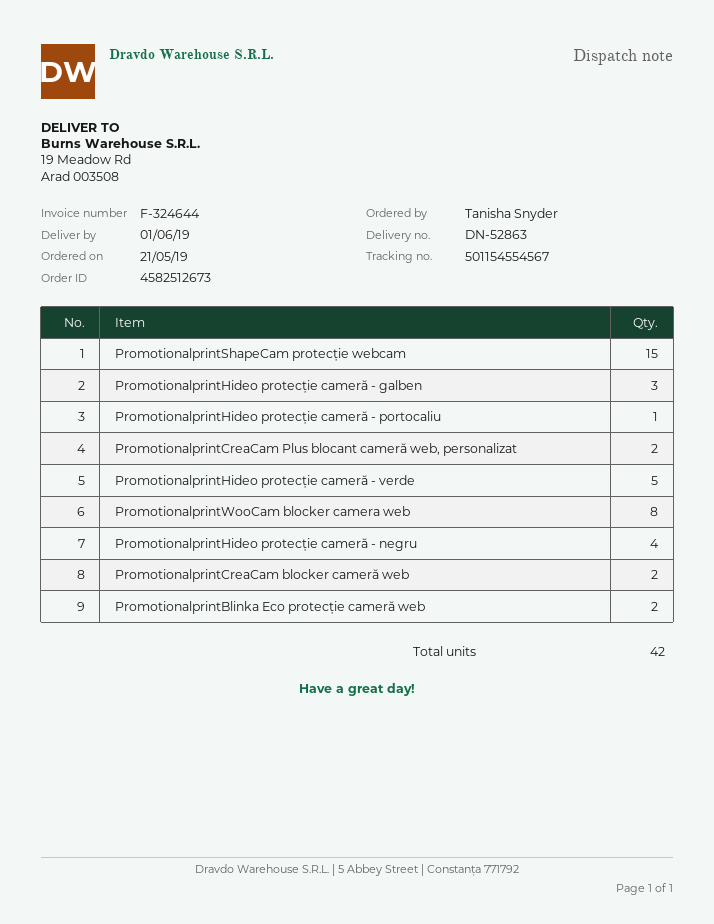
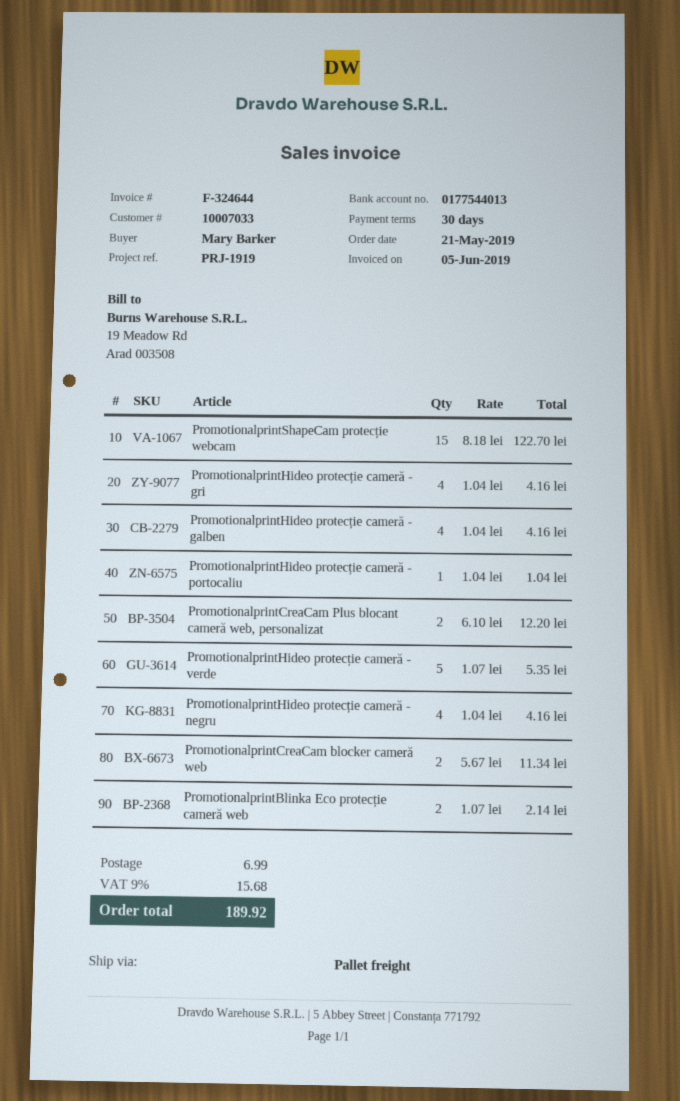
ordered by: Tanisha Snyder -> Mary Barker
PromotionalprintHideo protecție cameră - galben: 3 -> 4
PromotionalprintWooCam blocker camera web: 8 -> none
PromotionalprintHideo protecție cameră - gri: none -> 4

